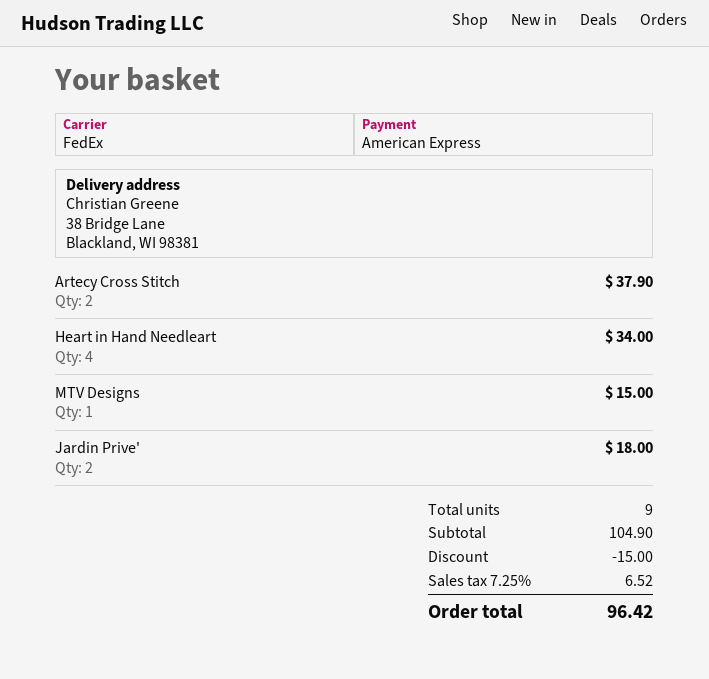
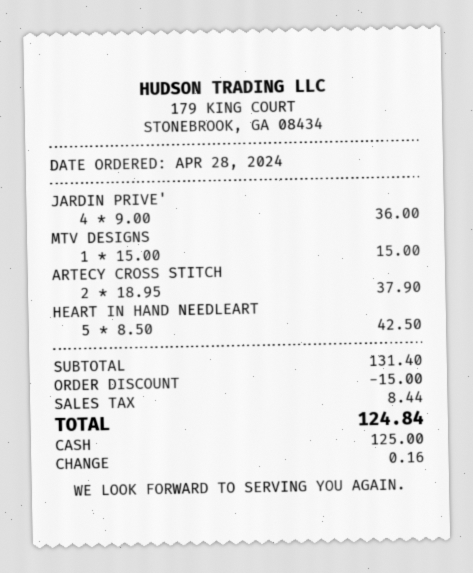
payment method: American Express -> cash
Heart in Hand Needleart: 4 for 34.00 -> 5 for 42.50
Jardin Prive': 2 for 18.00 -> 4 for 36.00
subtotal: 104.90 -> 131.40
tax: 6.52 -> 8.44
total: 96.42 -> 124.84

